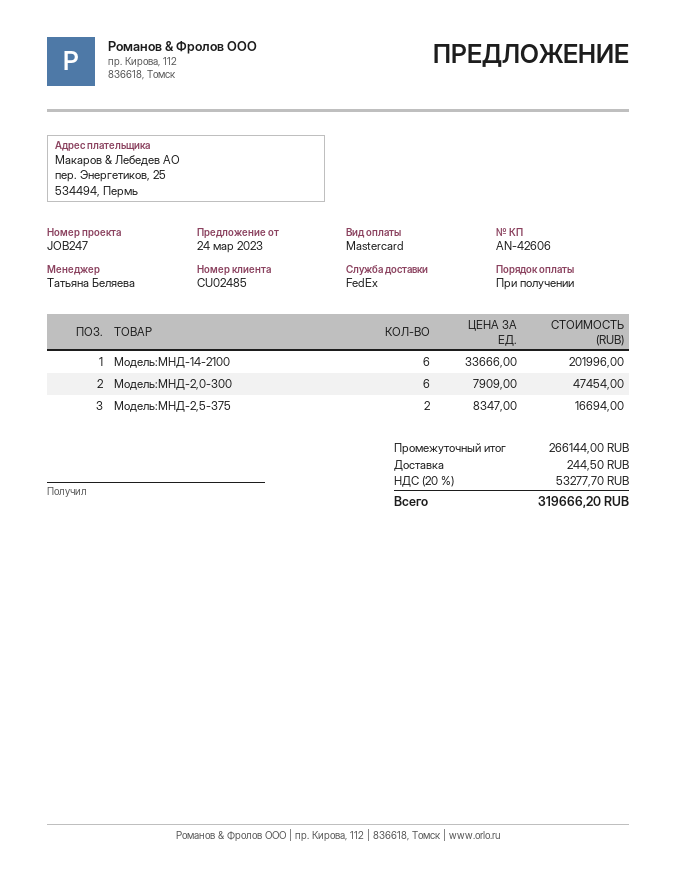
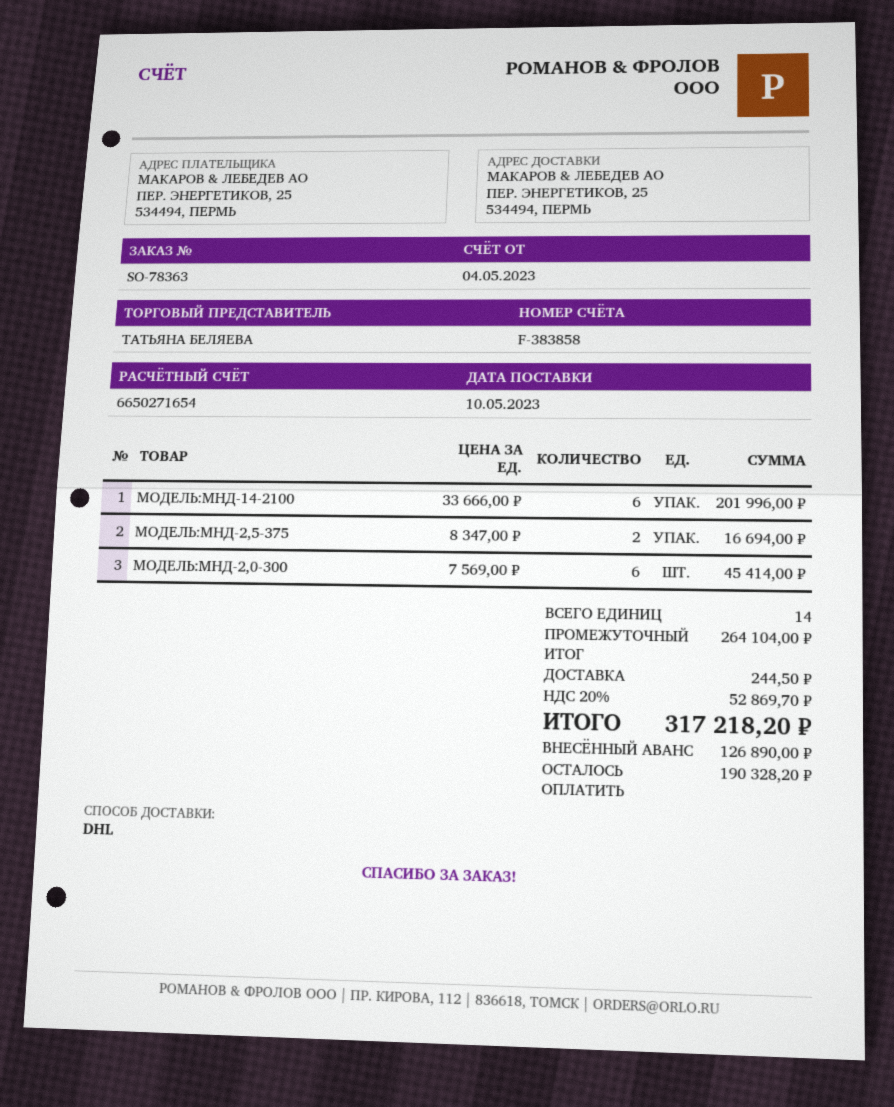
shipping method: FedEx -> DHL
Модель:МНД-2,0-300: 6 x 7909.00 = 47454.00 -> 6 x 7569.00 = 45414.00
subtotal: 266144.00 -> 264104.00
tax: 20% = 53277.70 -> 20% = 52869.70
total: 319666.20 -> 317218.20

